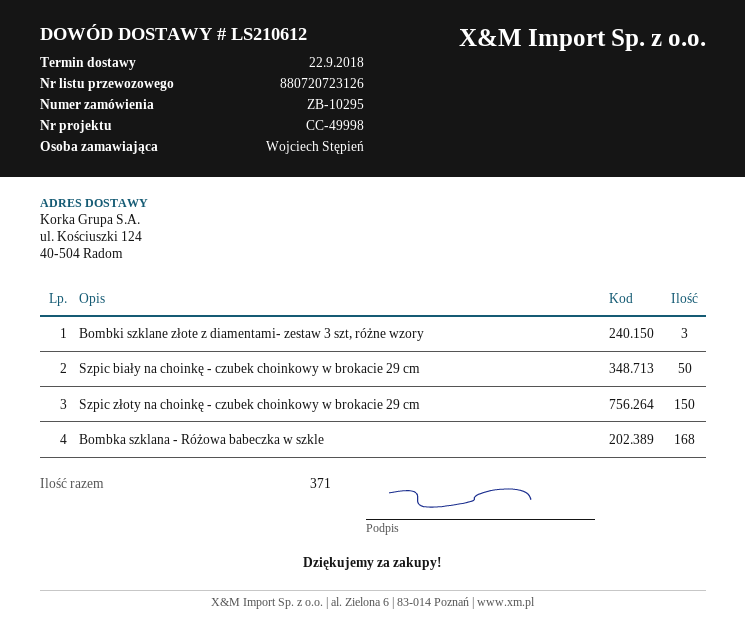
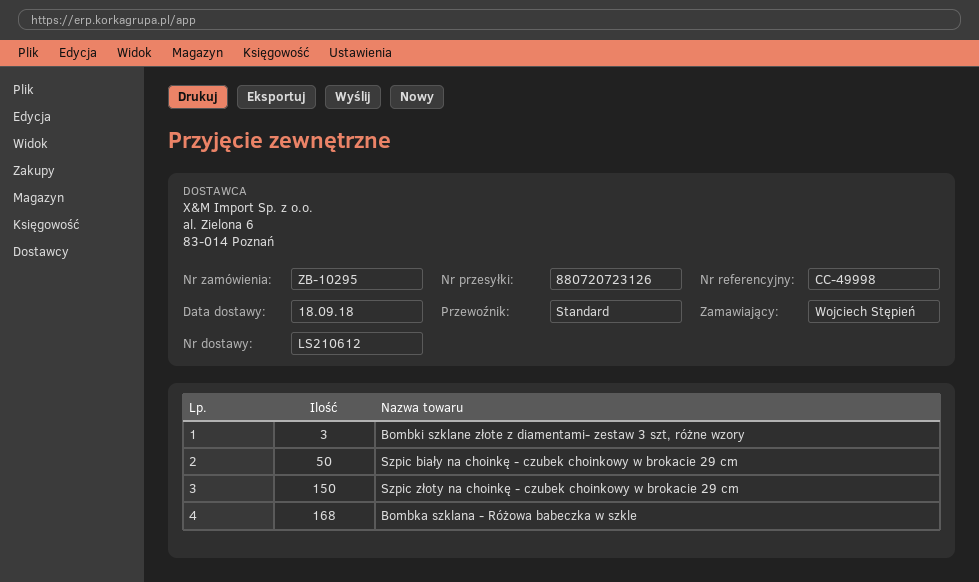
delivery date: 2018-09-22 -> 2018-09-18

